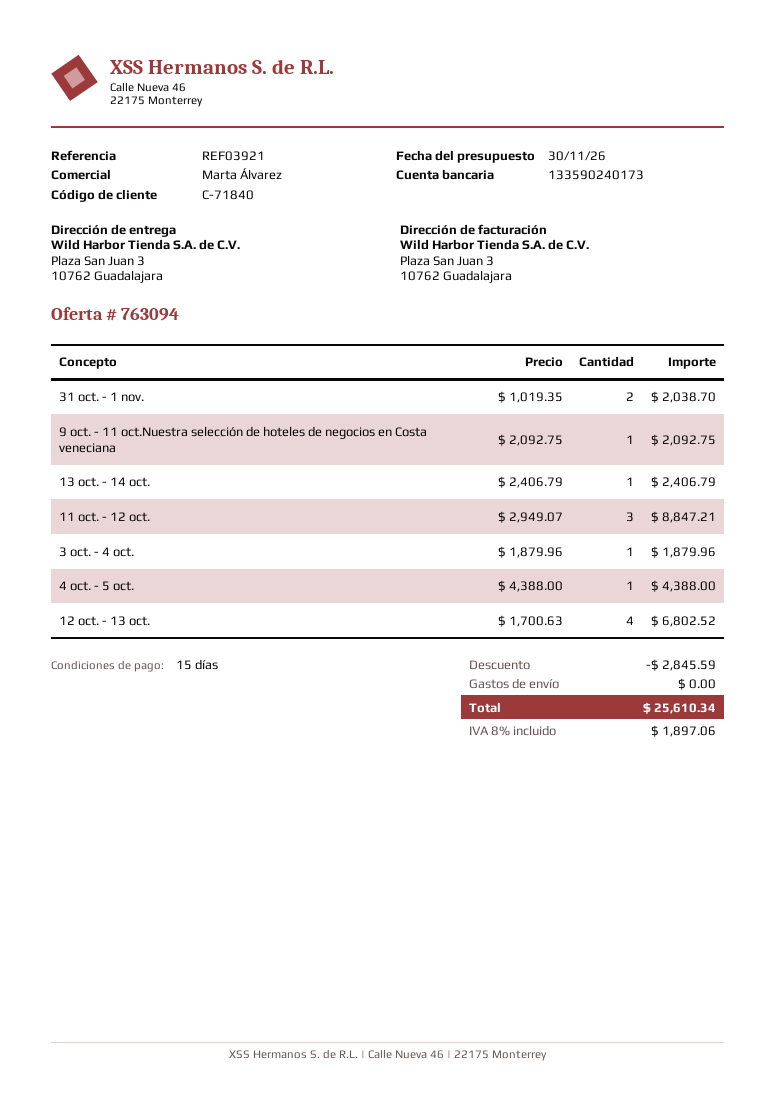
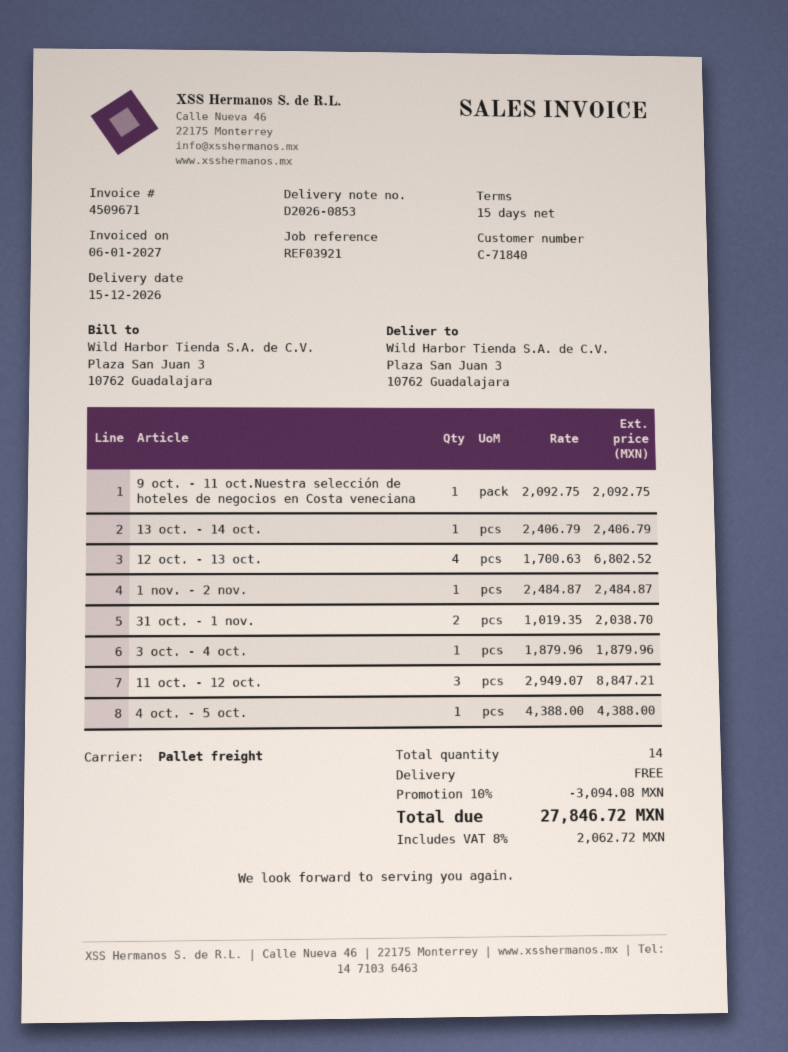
1 nov. - 2 nov.: none -> 1 x 2484.87 = 2484.87
discount: 2845.59 -> 3094.08
tax: 8% = 1897.06 -> 8% = 2062.72
total: 25610.34 -> 27846.72

